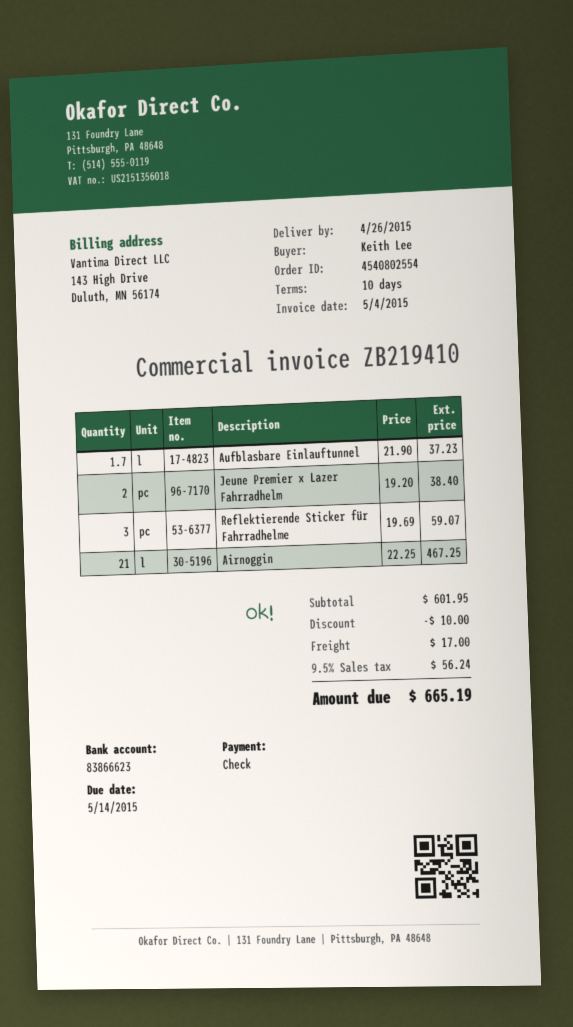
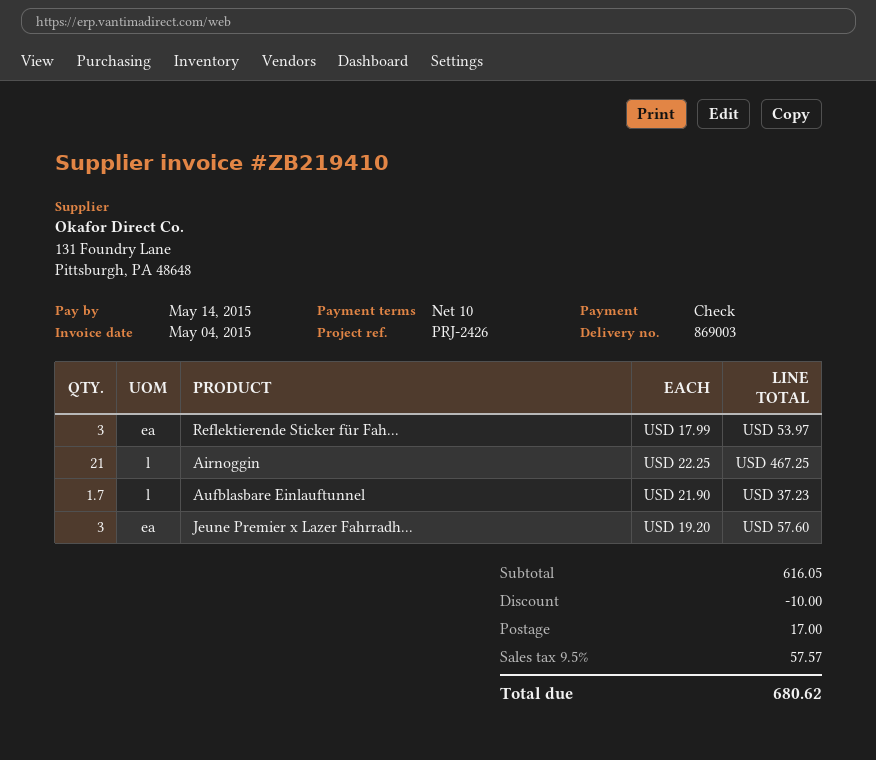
Jeune Premier x Lazer Fahrradhelm: 2 x 19.20 = 38.40 -> 3 x 19.20 = 57.60
Reflektierende Sticker für Fahrradhelme: 3 x 19.69 = 59.07 -> 3 x 17.99 = 53.97
subtotal: 601.95 -> 616.05
tax: 9.5% = 56.24 -> 9.5% = 57.57
total: 665.19 -> 680.62

